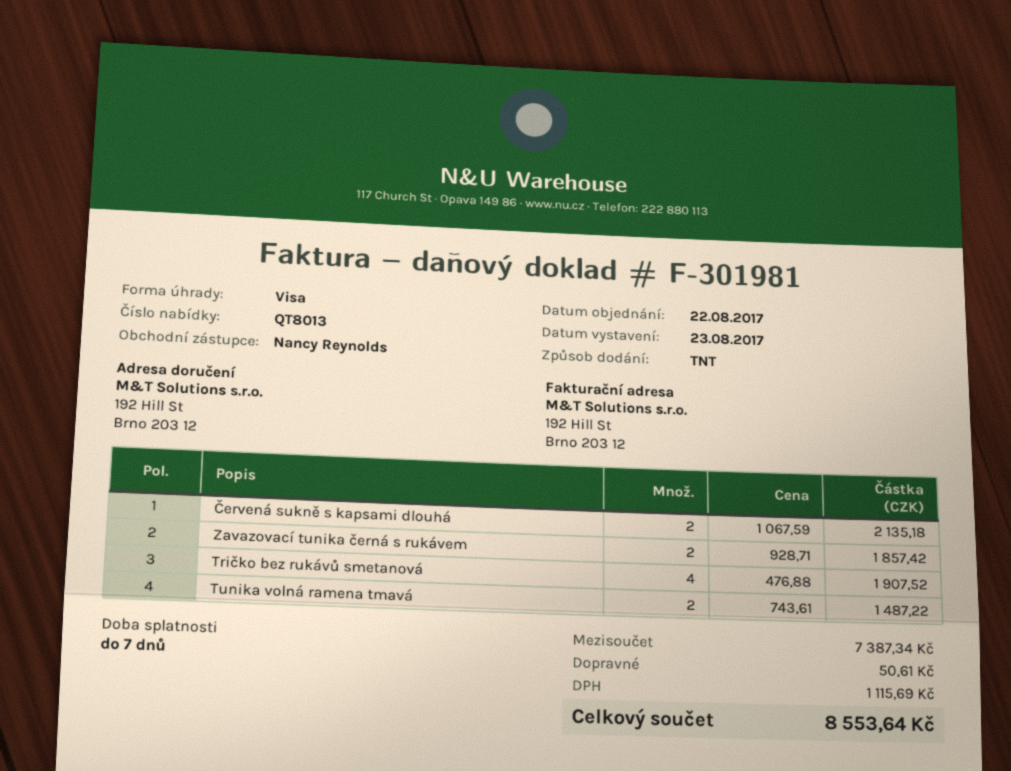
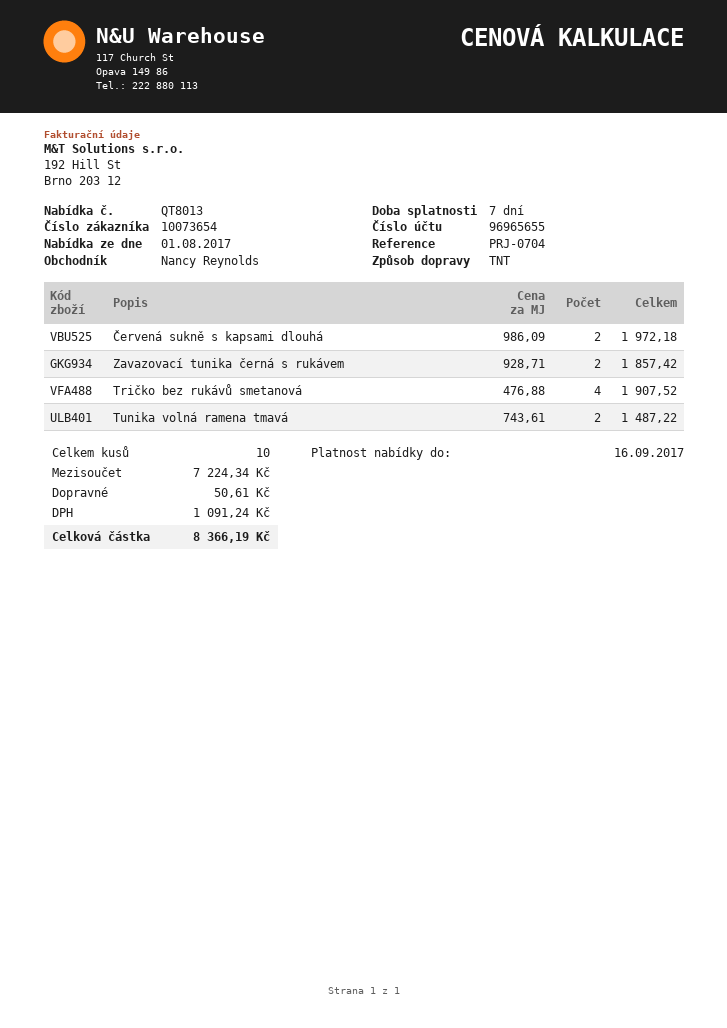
Červená sukně s kapsami dlouhá: 2 x 1067.59 = 2135.18 -> 2 x 986.09 = 1972.18
subtotal: 7387.34 -> 7224.34
tax: 1115.69 -> 1091.24
total: 8553.64 -> 8366.19

